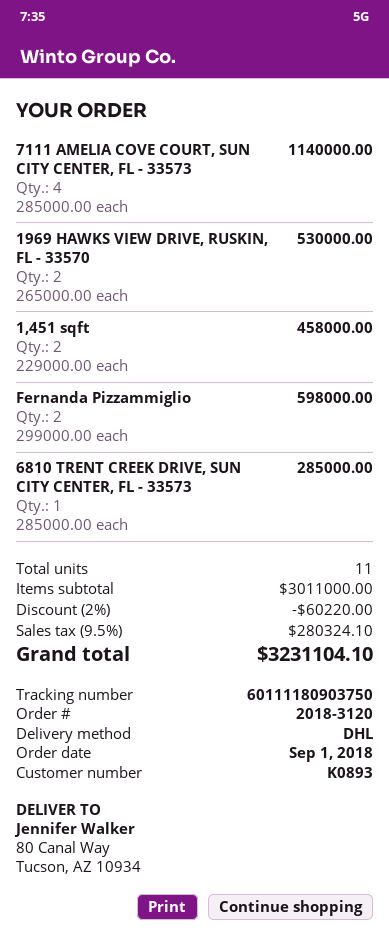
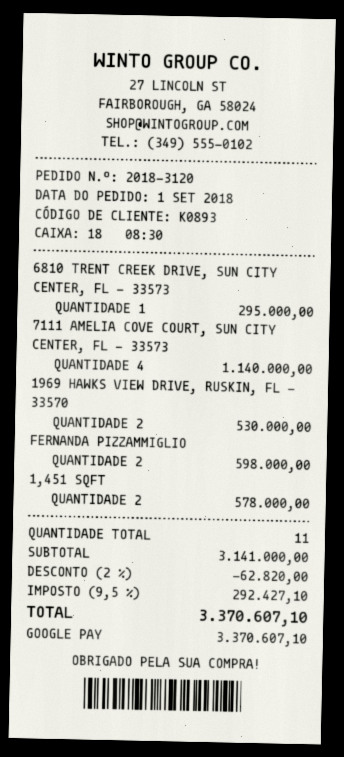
1,451 sqft: 2 for 458000.00 -> 2 for 578000.00
6810 TRENT CREEK DRIVE, SUN CITY CENTER, FL - 33573: 1 for 285000.00 -> 1 for 295000.00
subtotal: 3011000.00 -> 3141000.00
discount: 2% = 60220.00 -> 2% = 62820.00
tax: 9.5% = 280324.10 -> 9.5% = 292427.10
total: 3231104.10 -> 3370607.10

